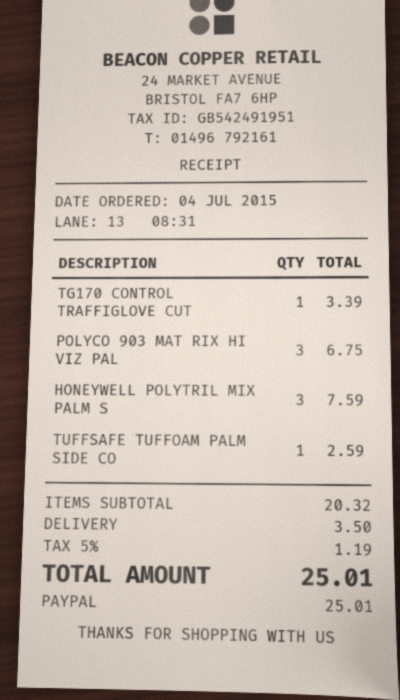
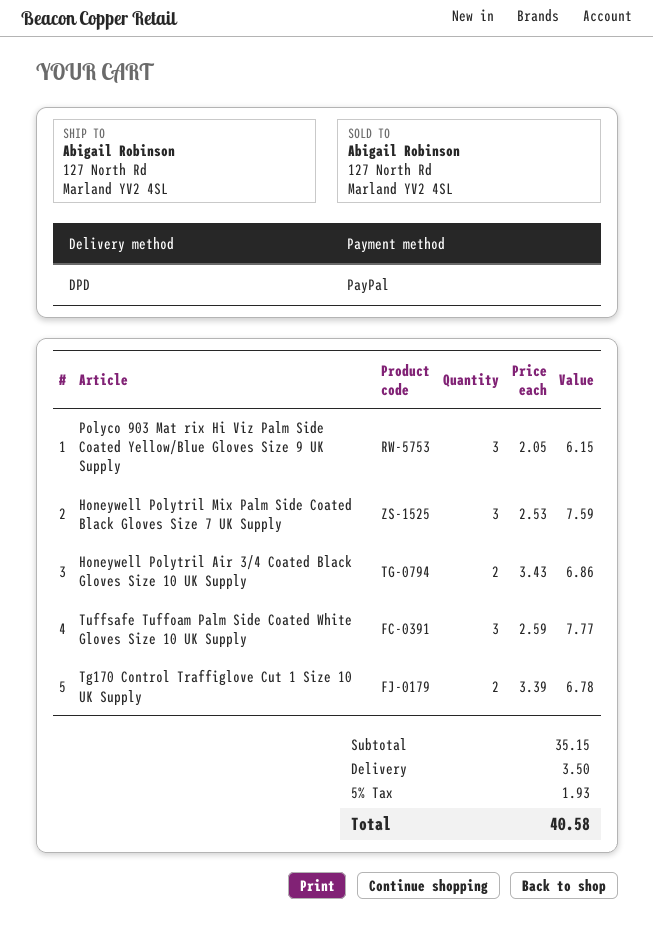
TG170 CONTROL TRAFFIGLOVE CUT: 1 for 3.39 -> 2 for 6.78
POLYCO 903 MAT RIX HI VIZ PAL: 3 for 6.75 -> 3 for 6.15
TUFFSAFE TUFFOAM PALM SIDE CO: 1 for 2.59 -> 3 for 7.77
Honeywell Polytril Air 3/4 Coated Black Gloves Size 10 UK Supply: none -> 2 for 6.86
subtotal: 20.32 -> 35.15
tax: 5% = 1.19 -> 5% = 1.93
total: 25.01 -> 40.58

